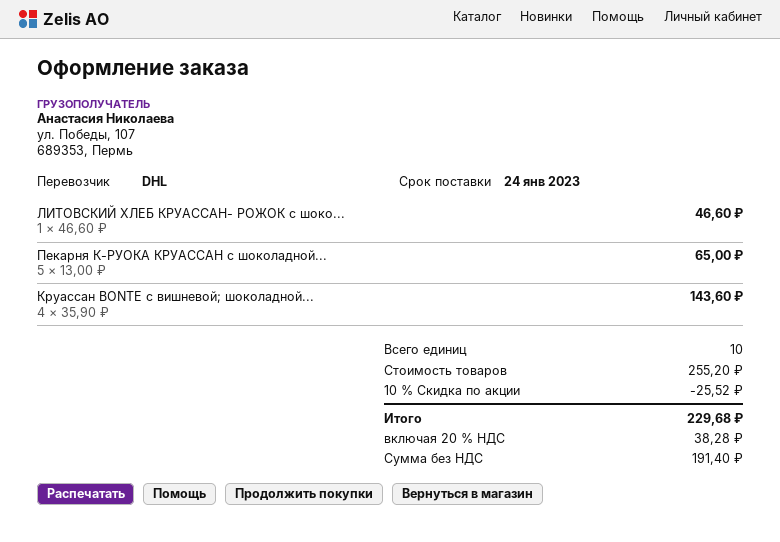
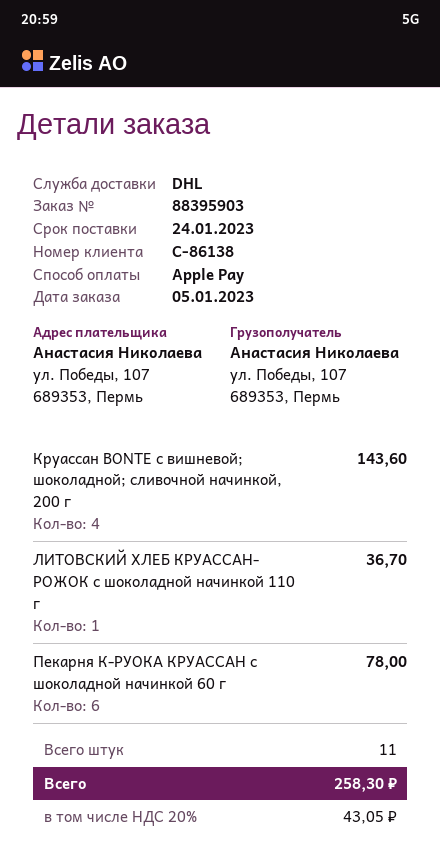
ЛИТОВСКИЙ ХЛЕБ КРУАССАН- РОЖОК с шоко...: 1 for 46.60 -> 1 for 36.70
Пекарня К-РУОКА КРУАССАН с шоколадной...: 5 for 65.00 -> 6 for 78.00
total quantity: 10 -> 11
discount: 10% = 25.52 -> none
tax: 20% = 38.28 -> 20% = 43.05
total: 229.68 -> 258.30

